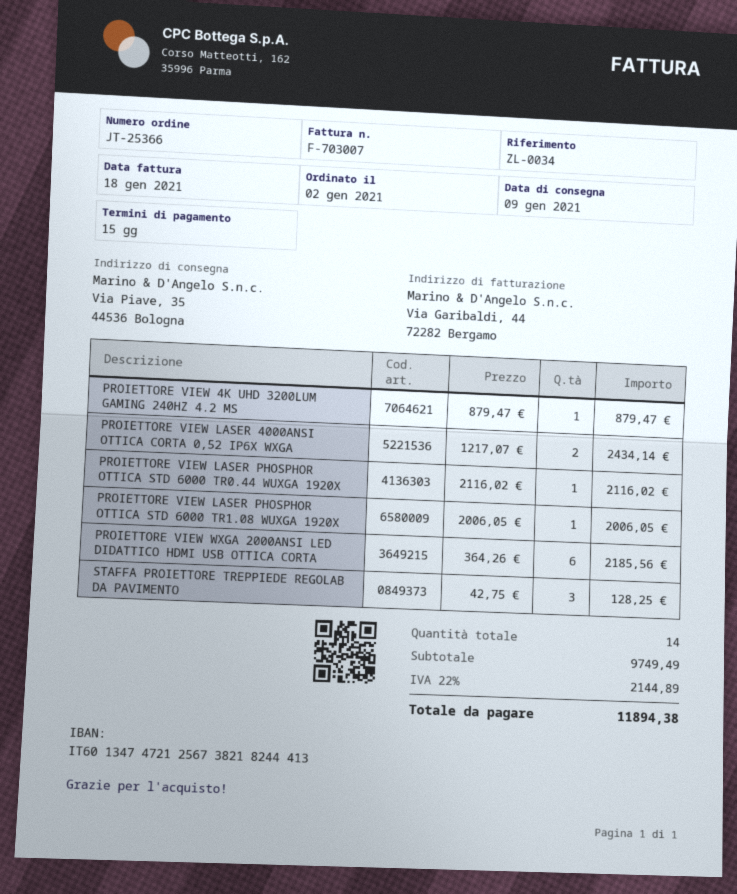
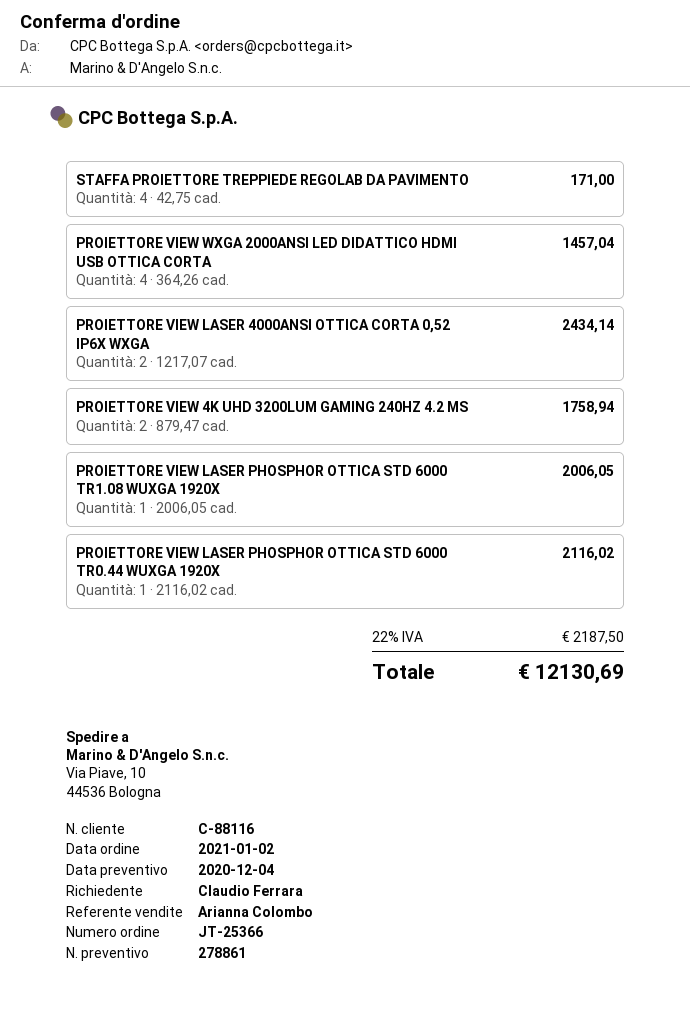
ship to: Via Piave, 35, 44536 Bologna -> Via Piave, 10, 44536 Bologna
PROIETTORE VIEW 4K UHD 3200LUM GAMING 240HZ 4.2 MS: 1 x 879.47 = 879.47 -> 2 x 879.47 = 1758.94
PROIETTORE VIEW WXGA 2000ANSI LED DIDATTICO HDMI USB OTTICA CORTA: 6 x 364.26 = 2185.56 -> 4 x 364.26 = 1457.04
STAFFA PROIETTORE TREPPIEDE REGOLAB DA PAVIMENTO: 3 x 42.75 = 128.25 -> 4 x 42.75 = 171.00
tax: 22% = 2144.89 -> 22% = 2187.50
total: 11894.38 -> 12130.69

